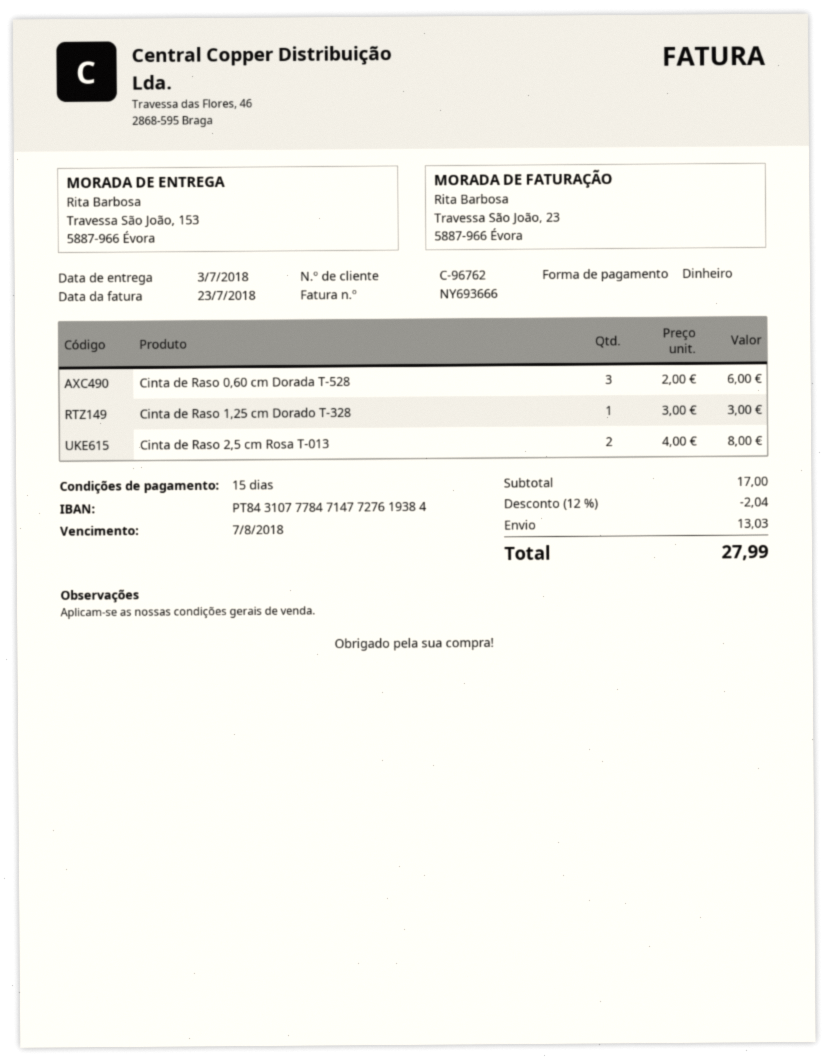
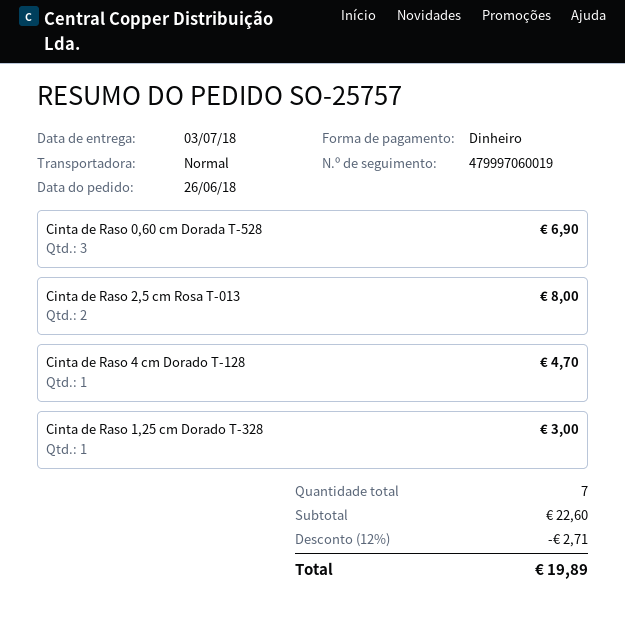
Cinta de Raso 0,60 cm Dorada T-528: 3 for 6.00 -> 3 for 6.90
Cinta de Raso 4 cm Dorado T-128: none -> 1 for 4.70
subtotal: 17.00 -> 22.60
discount: 12% = 2.04 -> 12% = 2.71
shipping: 13.03 -> none
total: 27.99 -> 19.89

